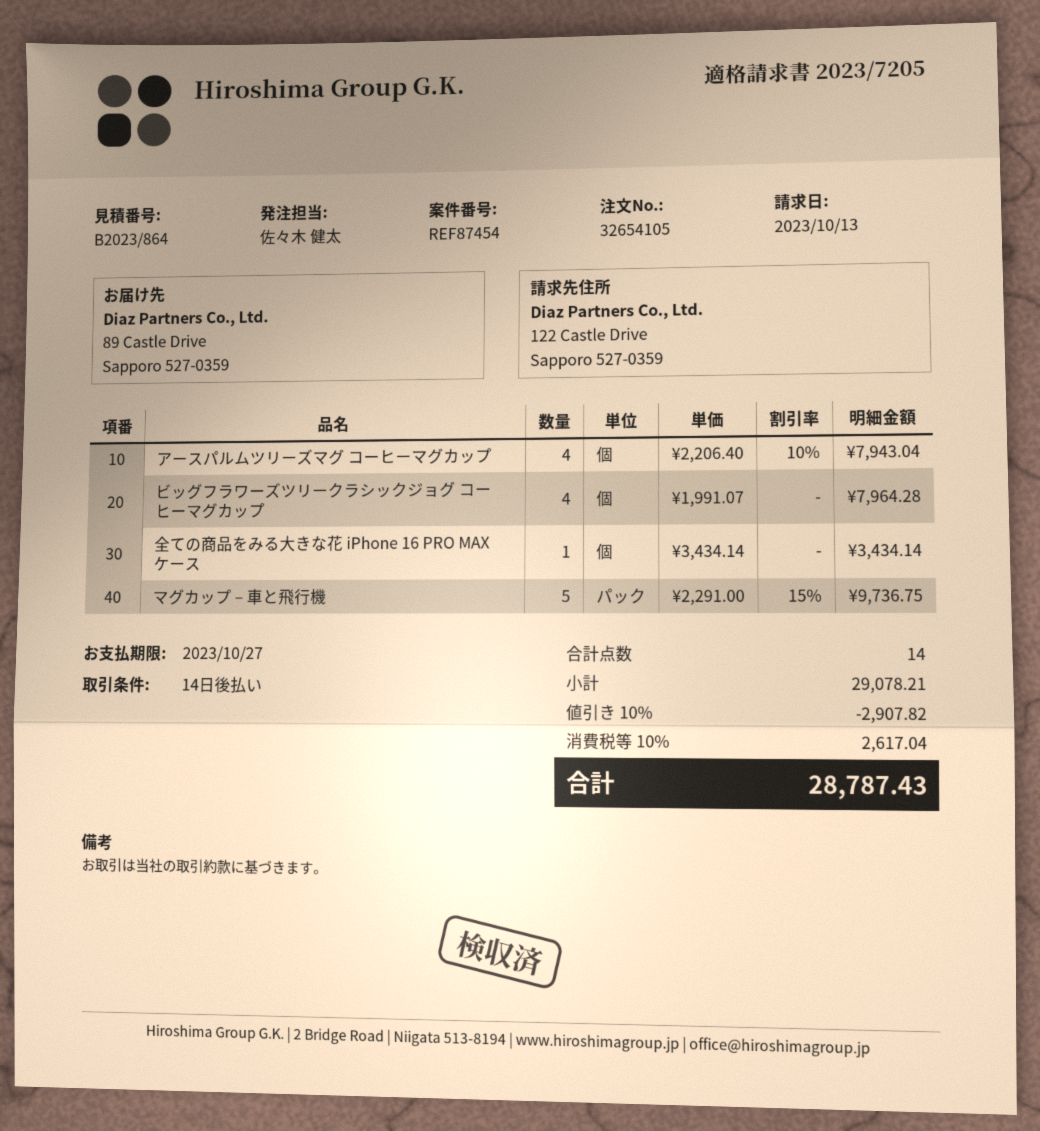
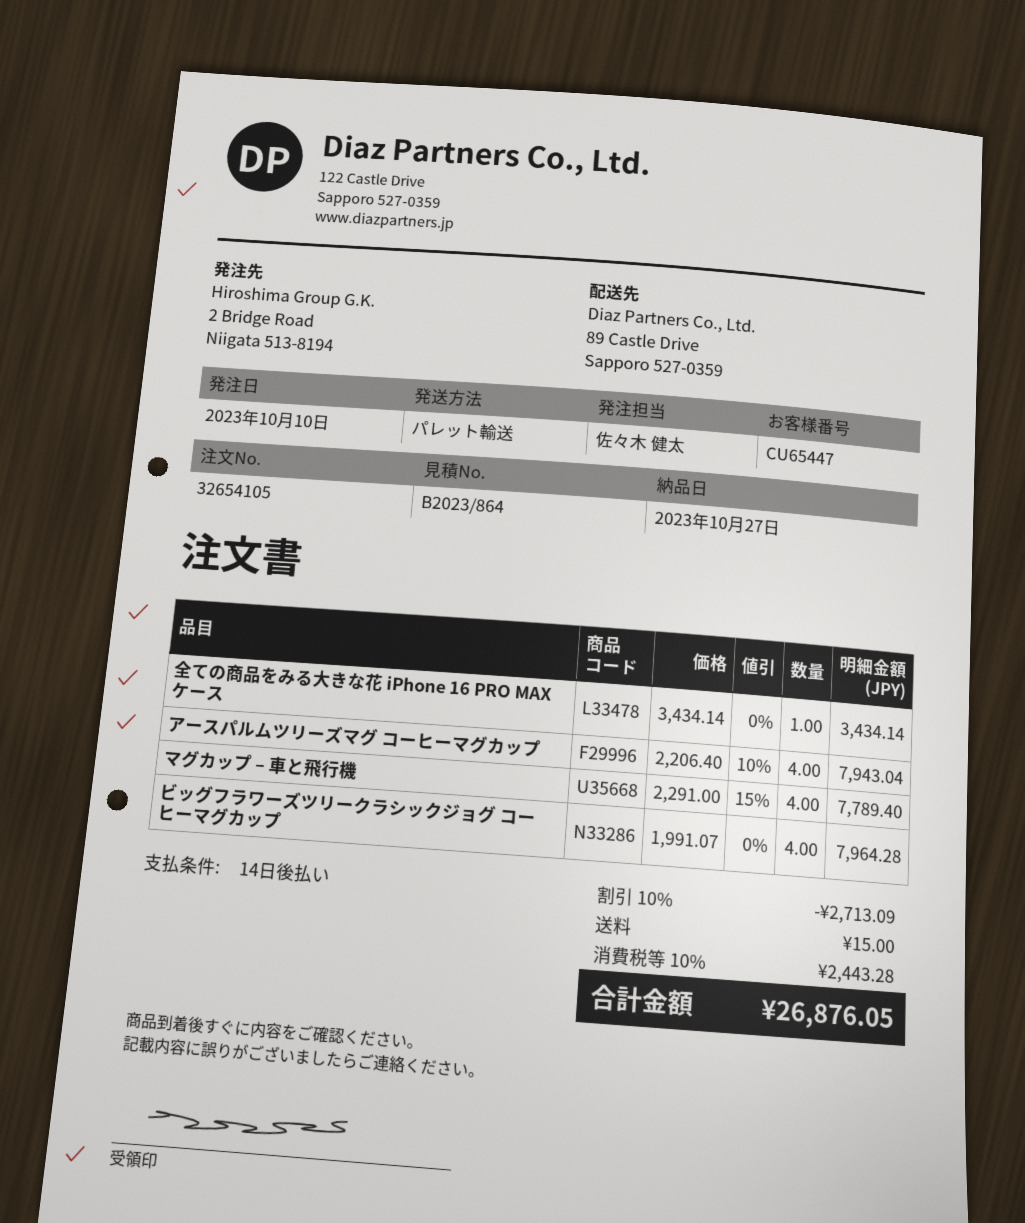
マグカップ – 車と飛行機: 5 x 2291.00 - 15% = 9736.75 -> 4 x 2291.00 - 15% = 7789.40
discount: 10% = 2907.82 -> 10% = 2713.09
shipping: none -> 15.00
tax: 10% = 2617.04 -> 10% = 2443.28
total: 28787.43 -> 26876.05

